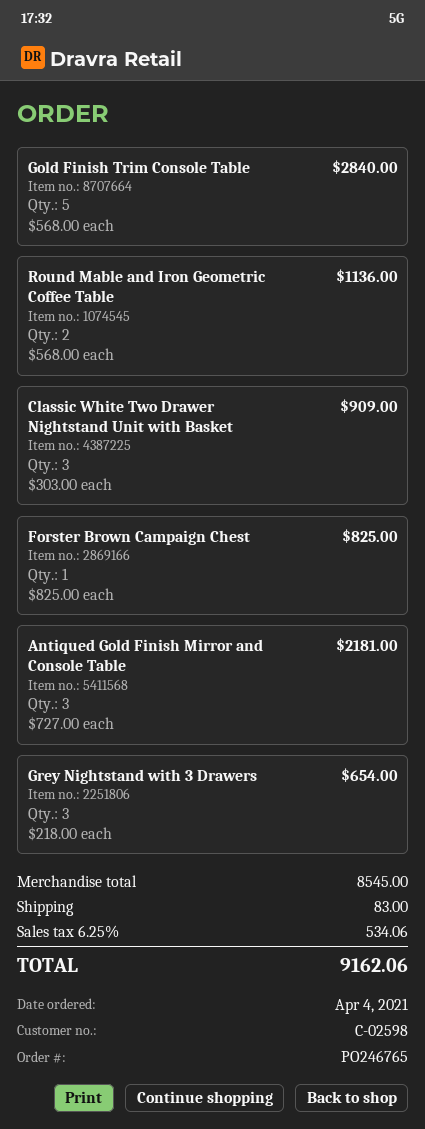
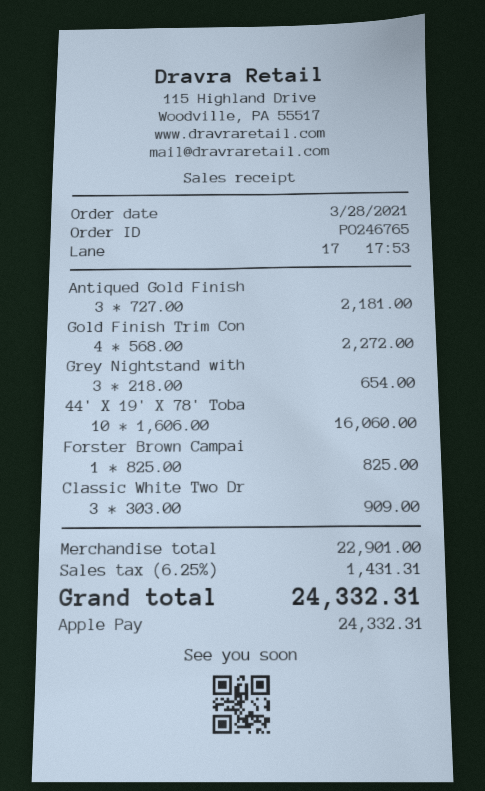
order date: 2021-04-04 -> 2021-03-28
Gold Finish Trim Console Table: 5 x 568.00 = 2840.00 -> 4 x 568.00 = 2272.00
Round Mable and Iron Geometric Coffee Table: 2 x 568.00 = 1136.00 -> none
44' X 19' X 78' Toba: none -> 10 x 1606.00 = 16060.00
subtotal: 8545.00 -> 22901.00
shipping: 83.00 -> none
tax: 6.25% = 534.06 -> 6.25% = 1431.31
total: 9162.06 -> 24332.31

